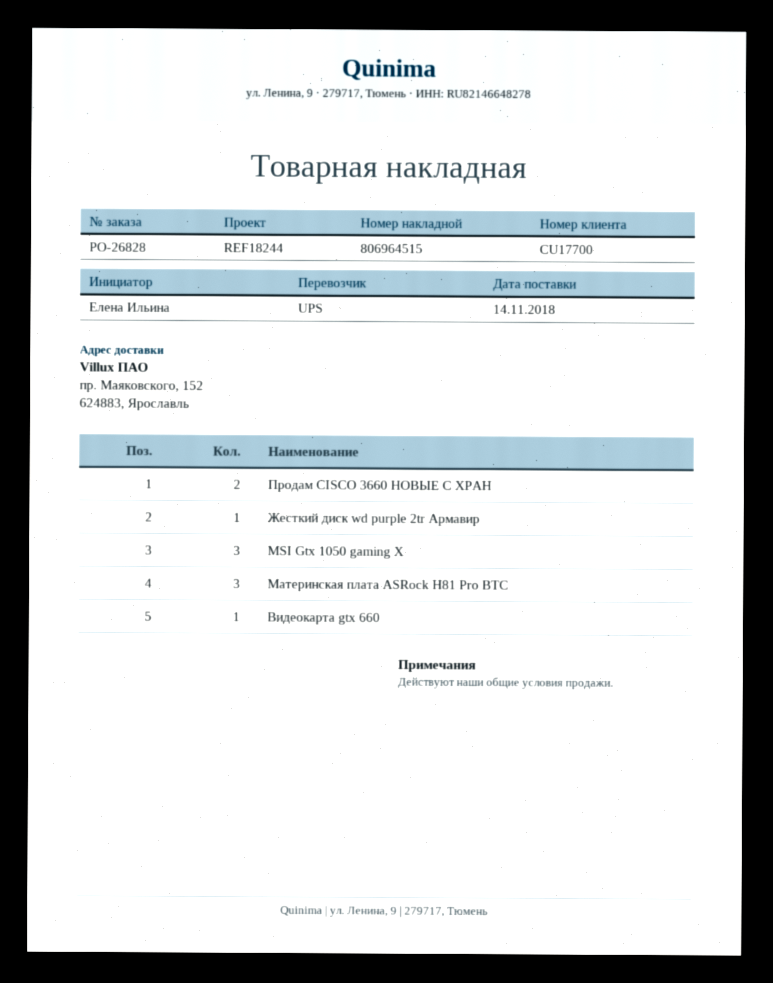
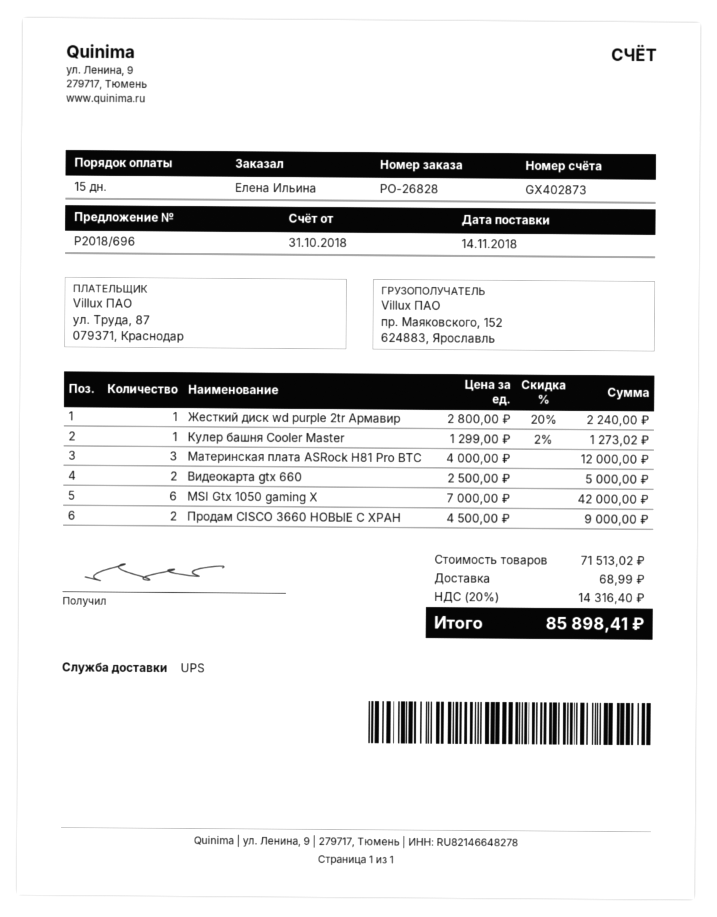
MSI Gtx 1050 gaming X: 3 -> 6
Видеокарта gtx 660: 1 -> 2
Кулер башня Cooler Master: none -> 1

